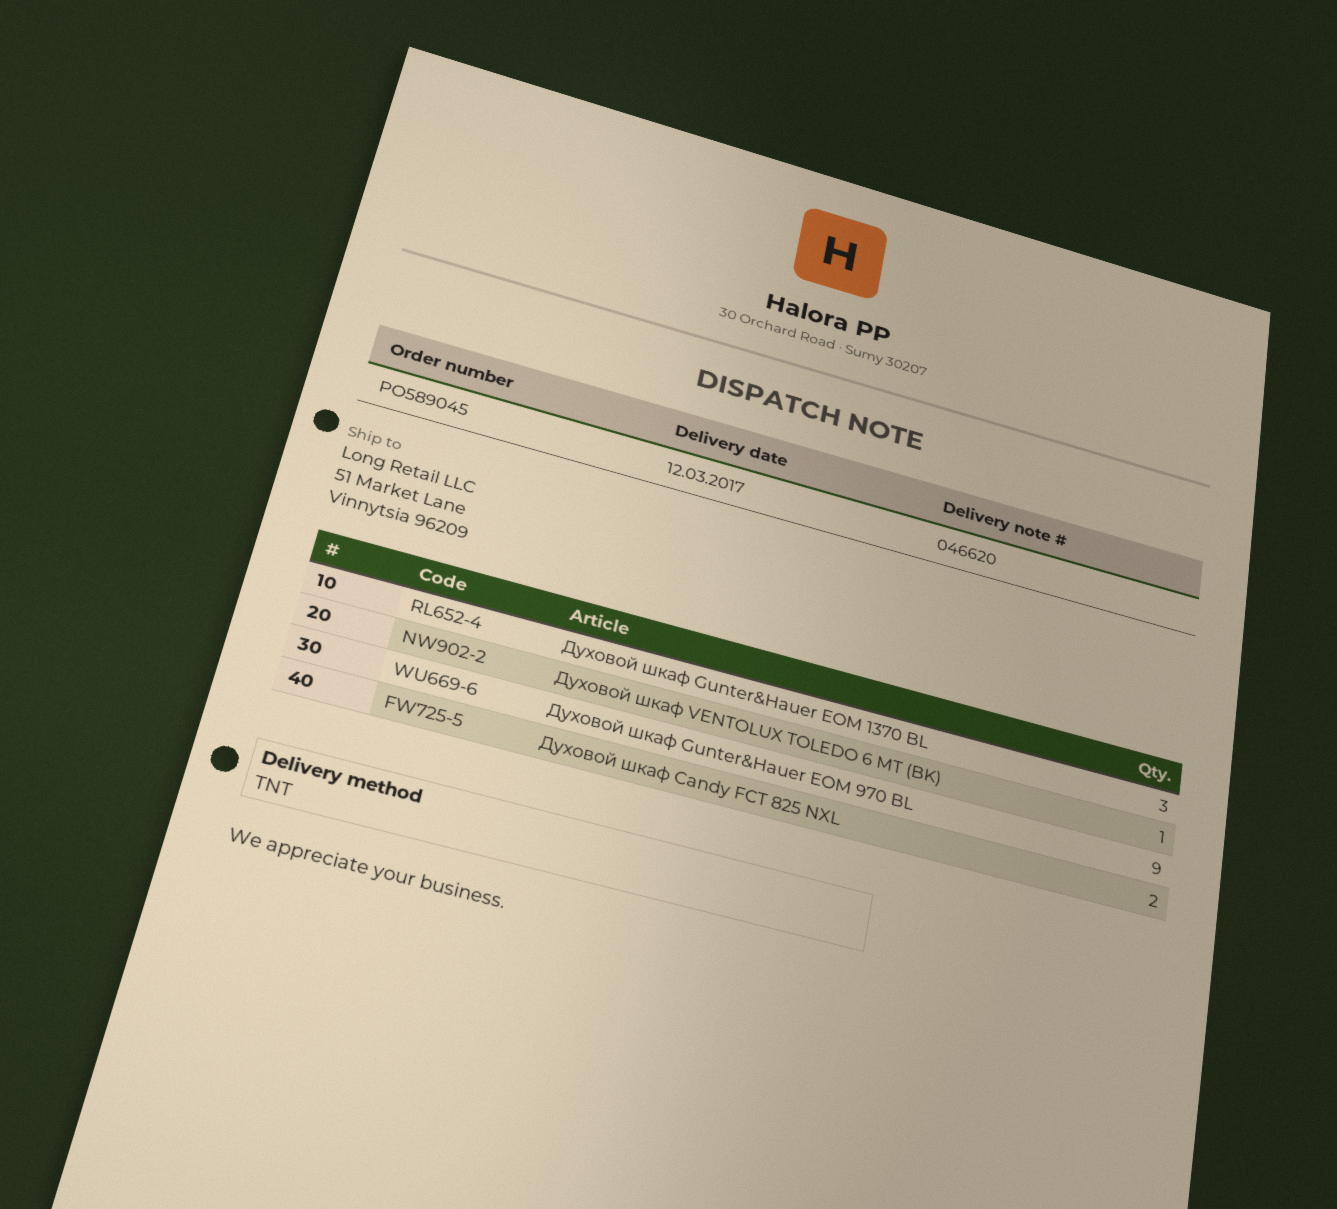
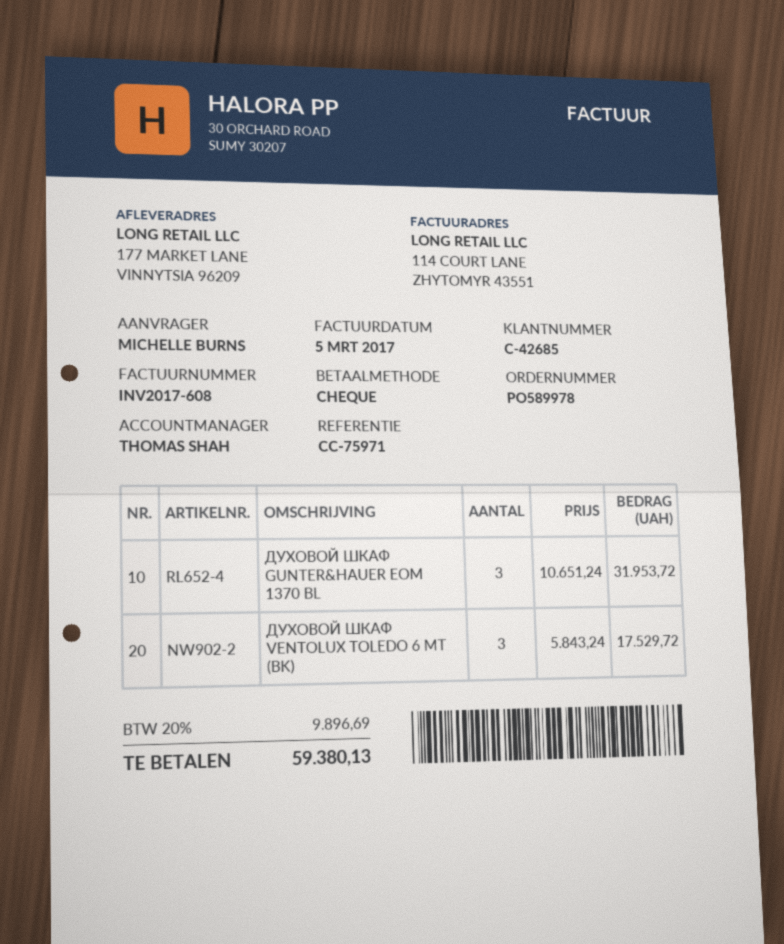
order number: PO589045 -> PO589978
ship to: 51 Market Lane, Vinnytsia 96209 -> 177 MARKET LANE, VINNYTSIA 96209
Духовой шкаф VENTOLUX TOLEDO 6 MT (BK): 1 -> 3
Духовой шкаф Gunter&Hauer EOM 970 BL: 9 -> none
Духовой шкаф Candy FCT 825 NXL: 2 -> none

